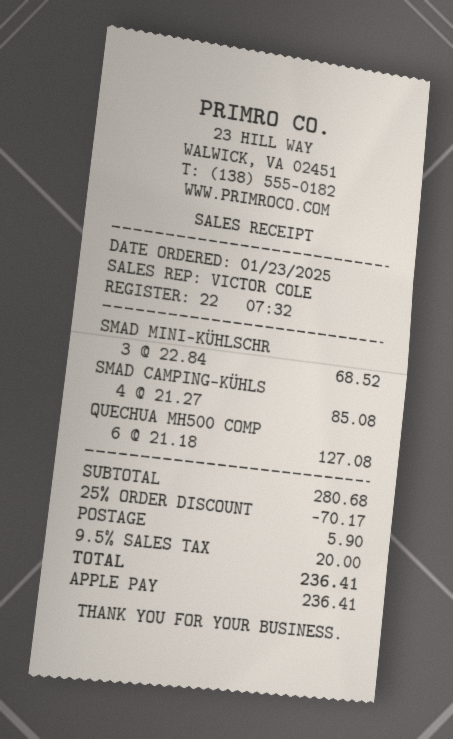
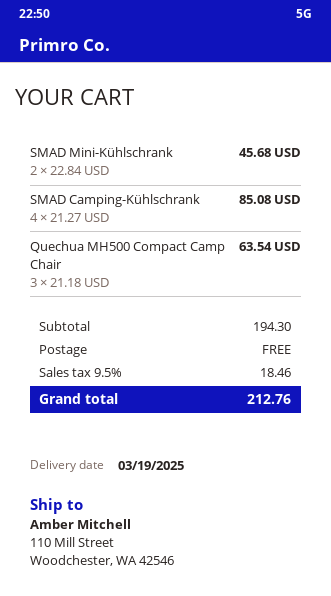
SMAD MINI-KÜHLSCHR: 3 x 22.84 = 68.52 -> 2 x 22.84 = 45.68
QUECHUA MH500 COMP: 6 x 21.18 = 127.08 -> 3 x 21.18 = 63.54
subtotal: 280.68 -> 194.30
discount: 25% = 70.17 -> none
shipping: 5.90 -> 0.00
tax: 9.5% = 20.00 -> 9.5% = 18.46
total: 236.41 -> 212.76

